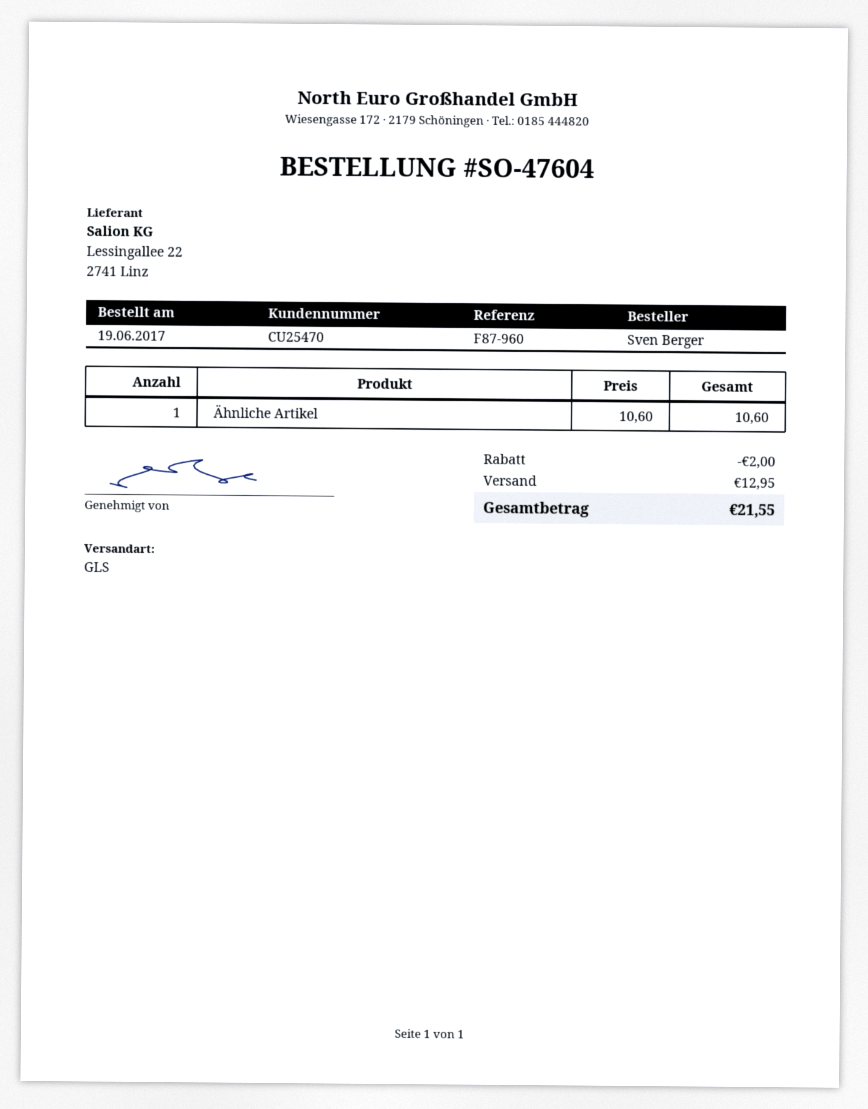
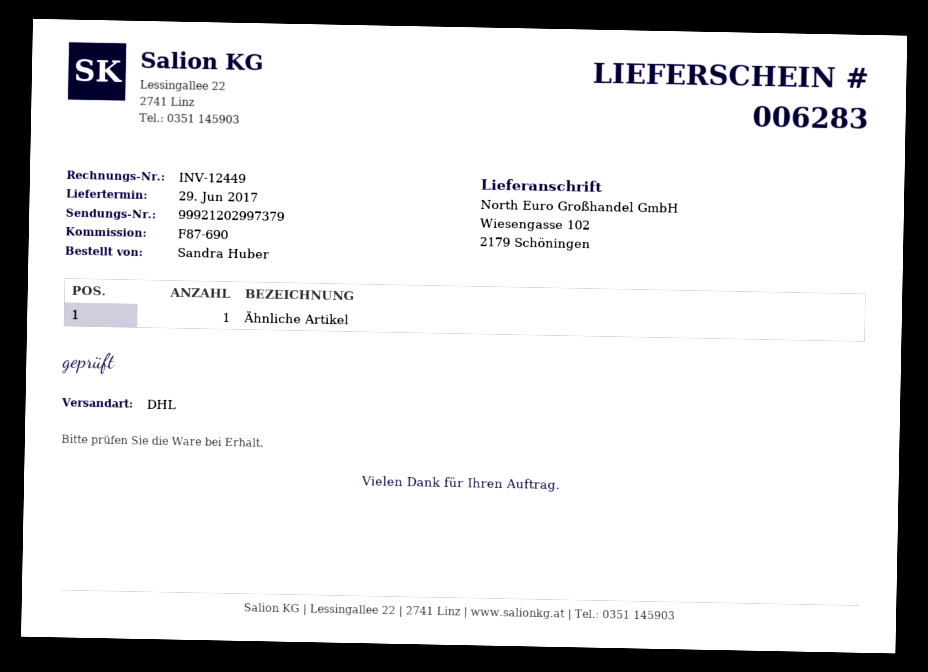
reference: F87-960 -> F87-690
ordered by: Sven Berger -> Sandra Huber
shipping method: GLS -> DHL

